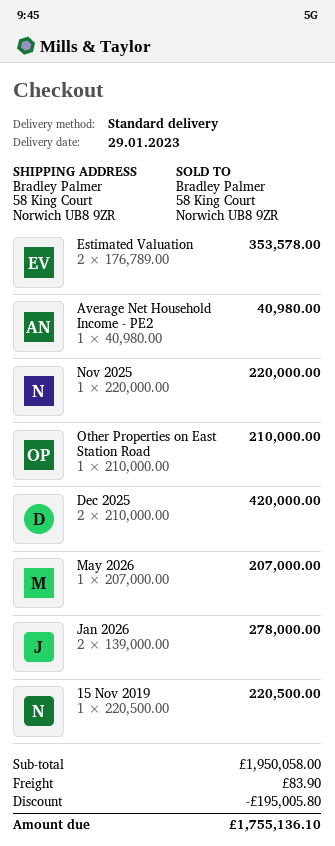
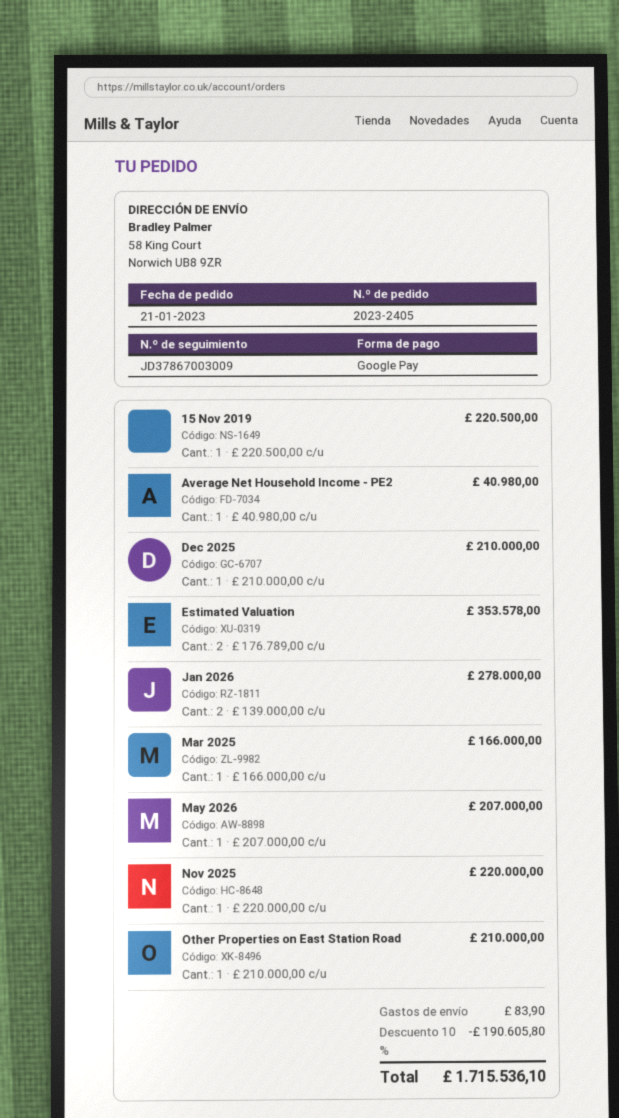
Dec 2025: 2 x 210000.00 = 420000.00 -> 1 x 210000.00 = 210000.00
Mar 2025: none -> 1 x 166000.00 = 166000.00
discount: 195005.80 -> 190605.80
total: 1755136.10 -> 1715536.10

